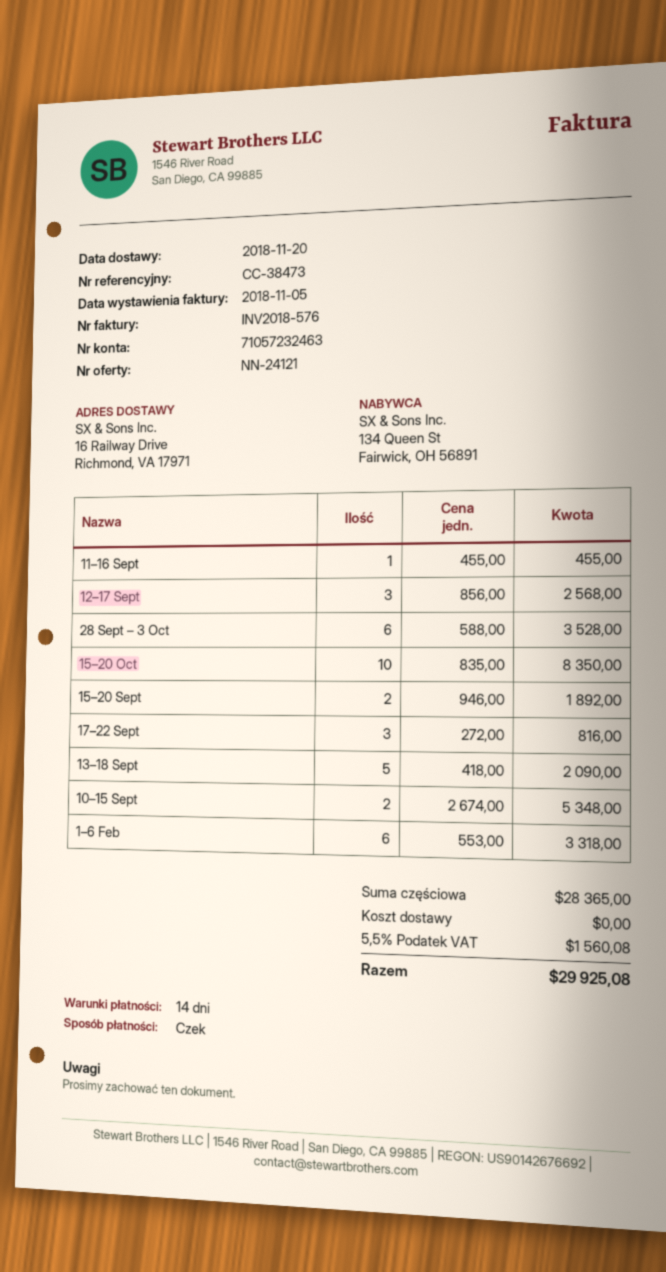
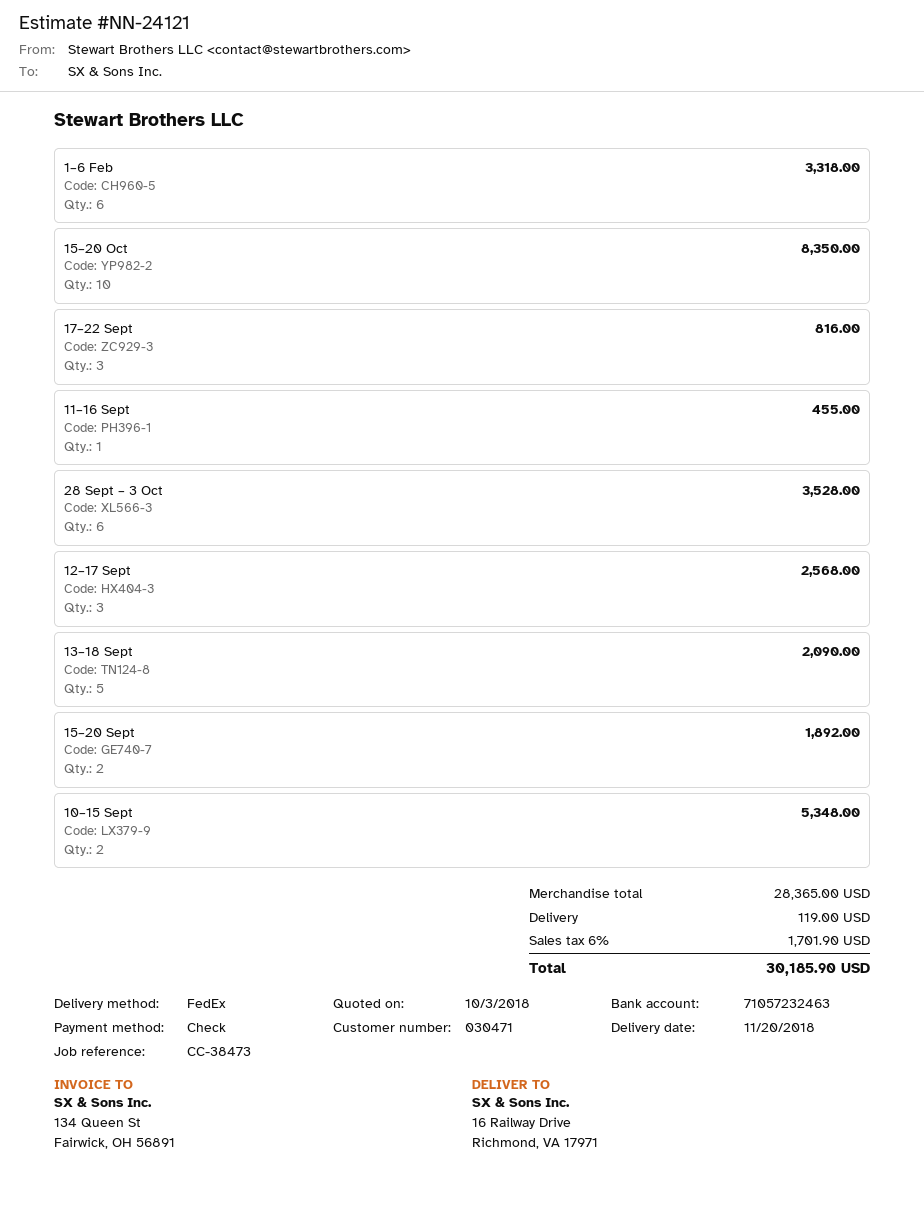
shipping: 0.00 -> 119.00
tax: 5.5% = 1560.08 -> 6% = 1701.90
total: 29925.08 -> 30185.90

